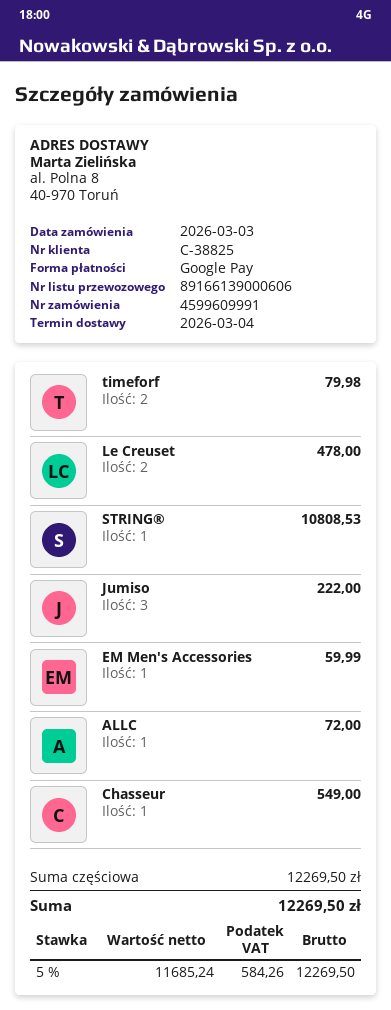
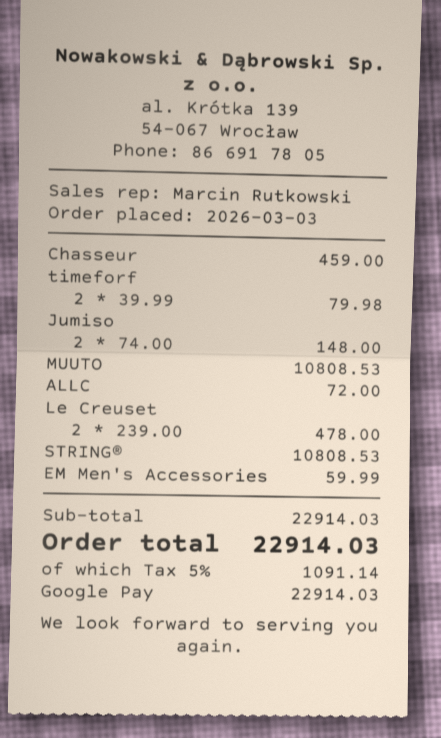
Jumiso: 3 for 222.00 -> 2 for 148.00
Chasseur: 1 for 549.00 -> 1 for 459.00
MUUTO: none -> 1 for 10808.53
subtotal: 12269.50 -> 22914.03
tax: 5% = 584.26 -> 5% = 1091.14
total: 12269.50 -> 22914.03

